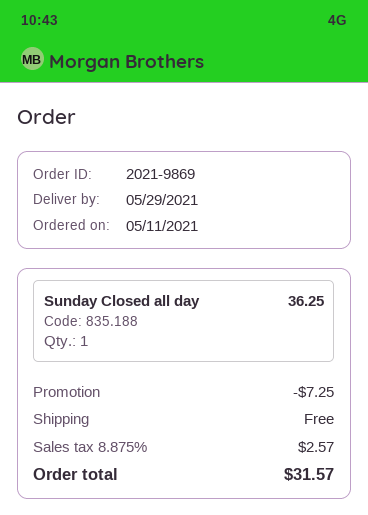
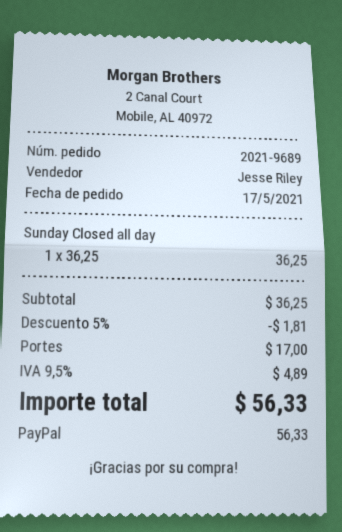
order number: 2021-9869 -> 2021-9689
order date: 2021-05-11 -> 2021-05-17
discount: 7.25 -> 1.81
shipping: 0.00 -> 17.00
tax: 8.875% = 2.57 -> 9.5% = 4.89
total: 31.57 -> 56.33

